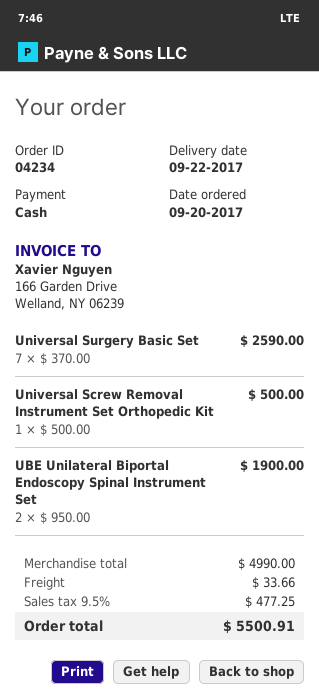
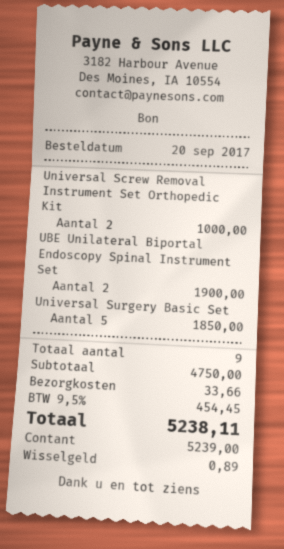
Universal Surgery Basic Set: 7 for 2590.00 -> 5 for 1850.00
Universal Screw Removal Instrument Set Orthopedic Kit: 1 for 500.00 -> 2 for 1000.00
subtotal: 4990.00 -> 4750.00
tax: 9.5% = 477.25 -> 9.5% = 454.45
total: 5500.91 -> 5238.11

